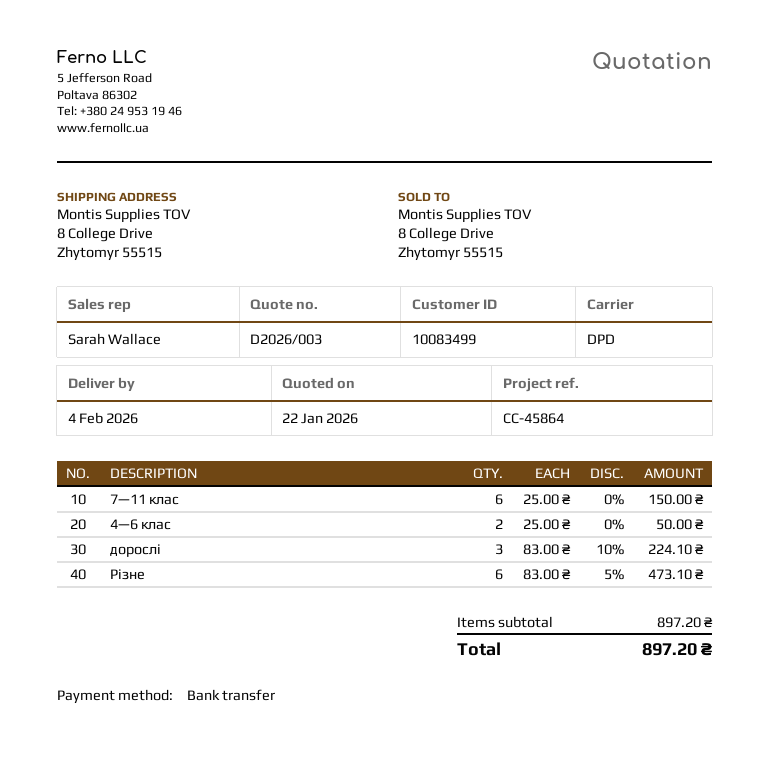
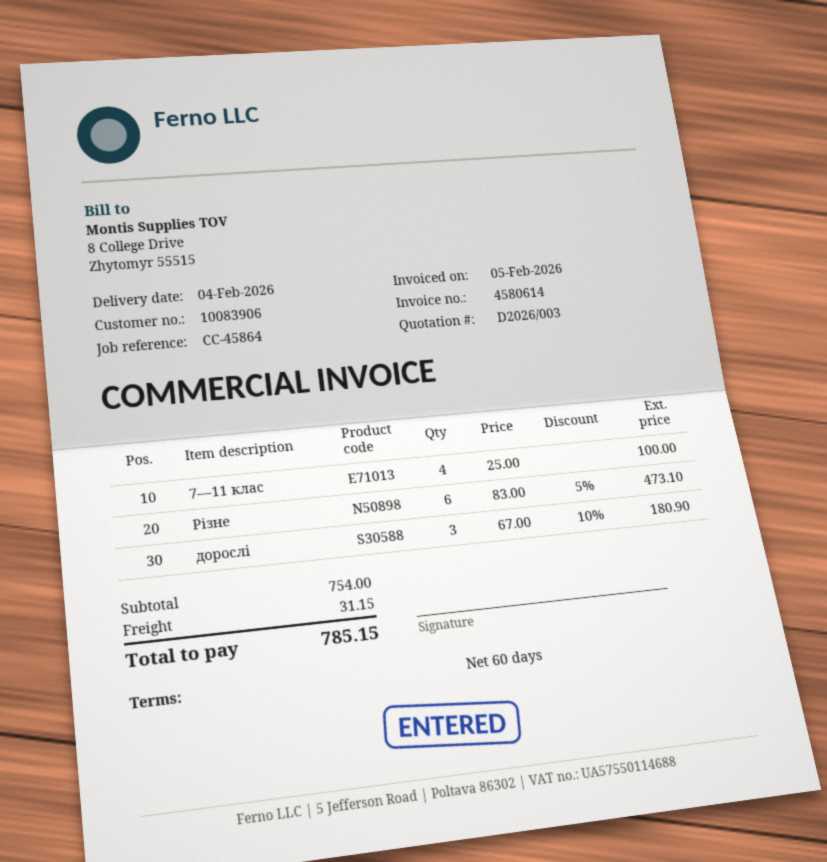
customer number: 10083499 -> 10083906
7—11 клас: 6 x 25.00 = 150.00 -> 4 x 25.00 = 100.00
4—6 клас: 2 x 25.00 = 50.00 -> none
дорослі: 3 x 83.00 - 10% = 224.10 -> 3 x 67.00 - 10% = 180.90
subtotal: 897.20 -> 754.00
shipping: none -> 31.15
total: 897.20 -> 785.15

